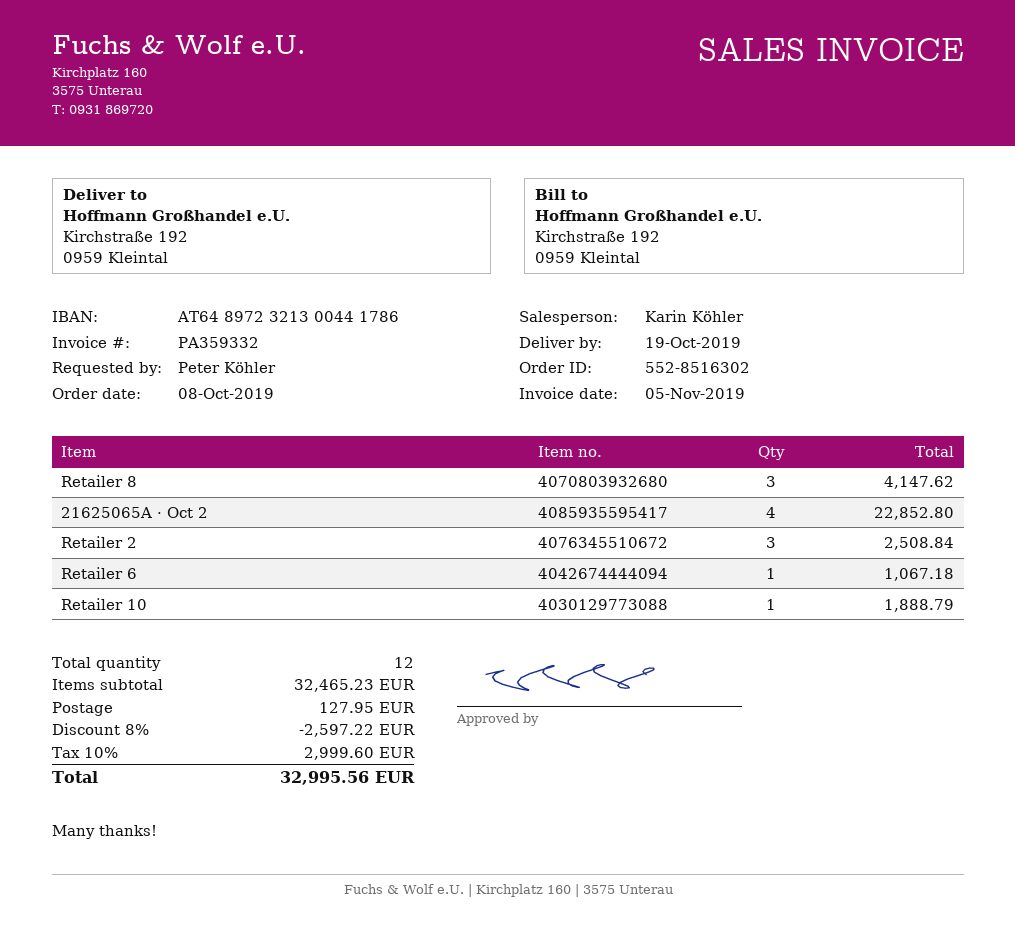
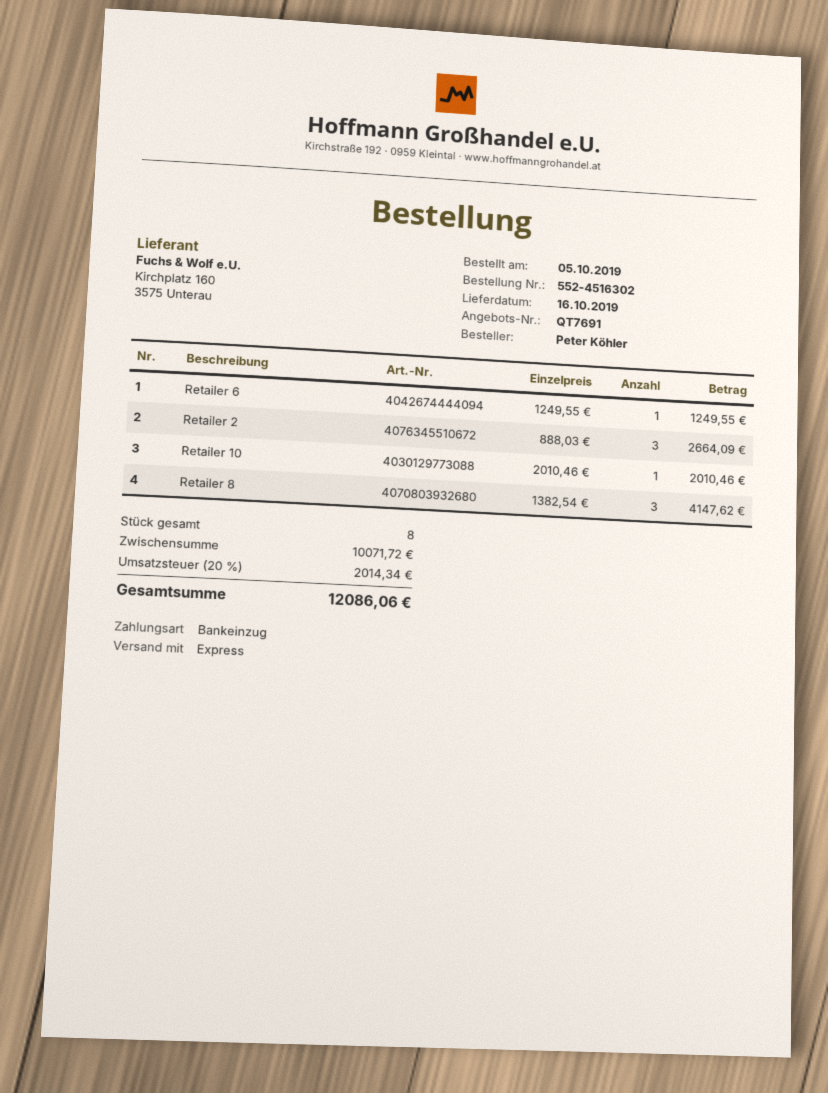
order number: 552-8516302 -> 552-4516302
order date: 2019-10-08 -> 2019-10-05
delivery date: 2019-10-19 -> 2019-10-16
21625065A · Oct 2: 4 for 22852.80 -> none
Retailer 2: 3 for 2508.84 -> 3 for 2664.09
Retailer 6: 1 for 1067.18 -> 1 for 1249.55
Retailer 10: 1 for 1888.79 -> 1 for 2010.46
total quantity: 12 -> 8
subtotal: 32465.23 -> 10071.72
discount: 8% = 2597.22 -> none
shipping: 127.95 -> none
tax: 10% = 2999.60 -> 20% = 2014.34
total: 32995.56 -> 12086.06

